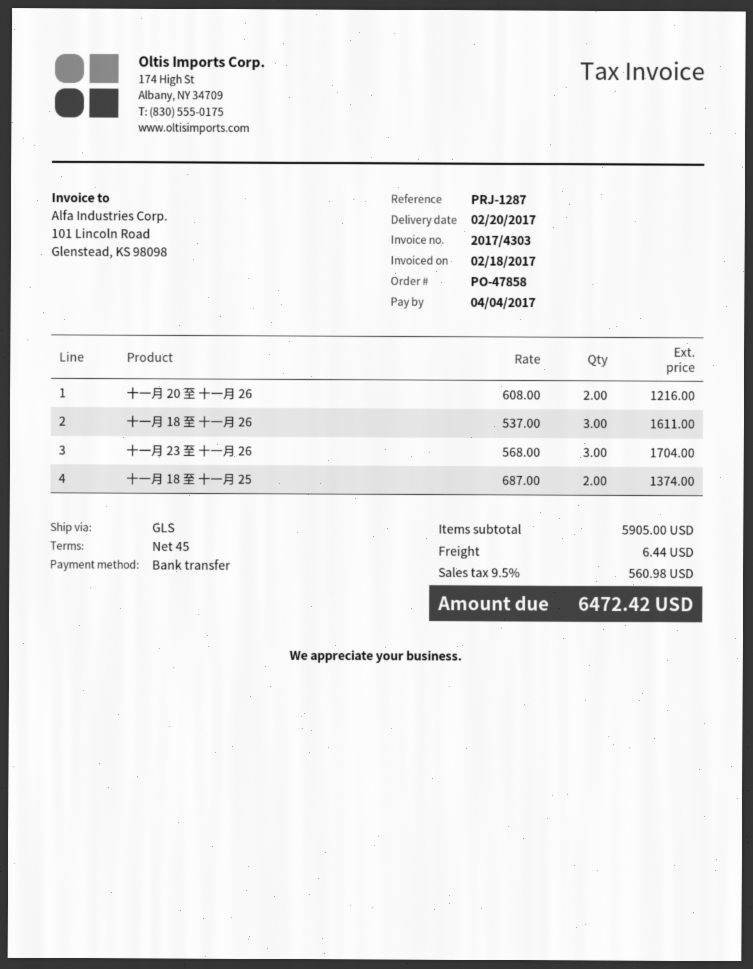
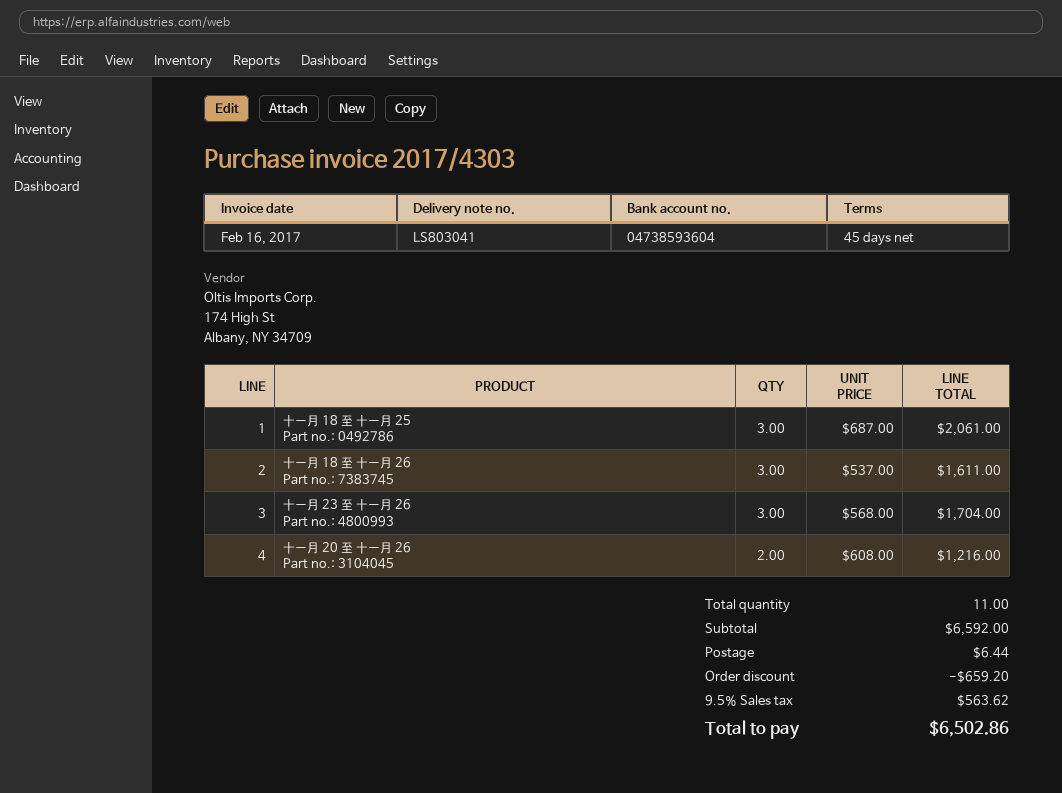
invoice date: 2017-02-18 -> 2017-02-16
十一月 18 至 十一月 25: 2 x 687.00 = 1374.00 -> 3 x 687.00 = 2061.00
subtotal: 5905.00 -> 6592.00
discount: none -> 659.20
tax: 9.5% = 560.98 -> 9.5% = 563.62
total: 6472.42 -> 6502.86

